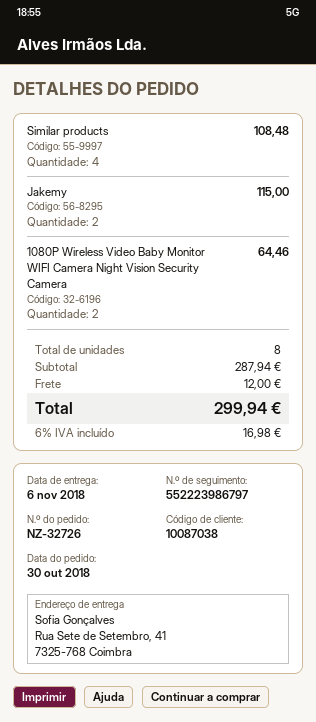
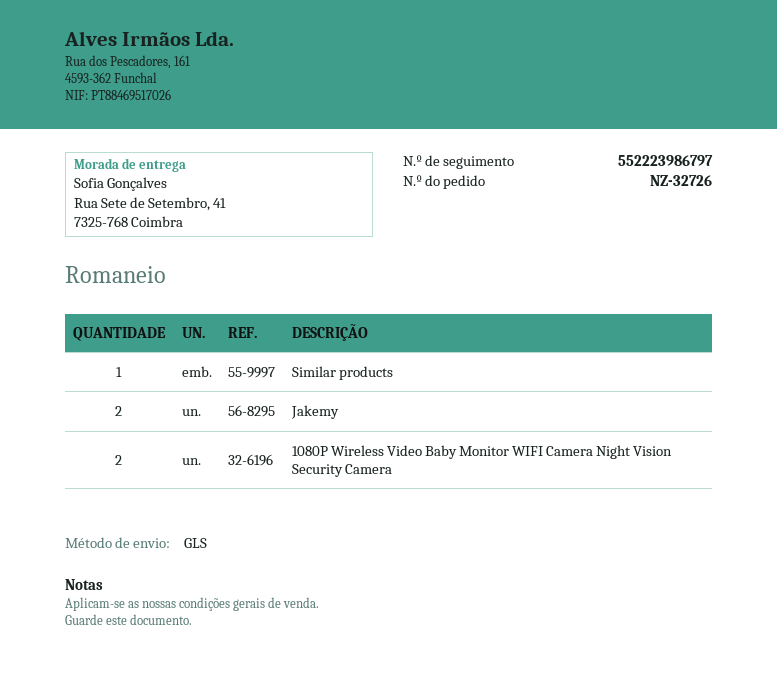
Similar products: 4 -> 1

